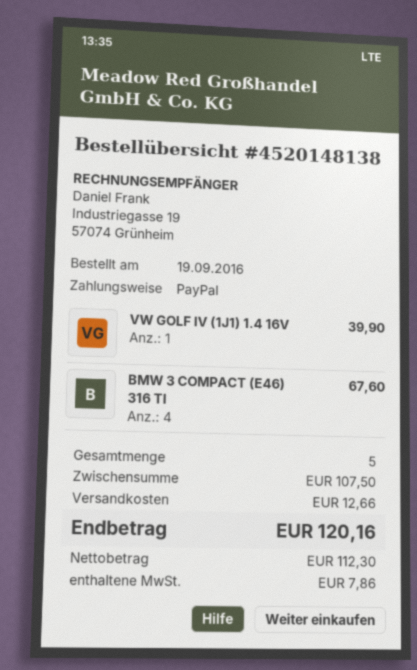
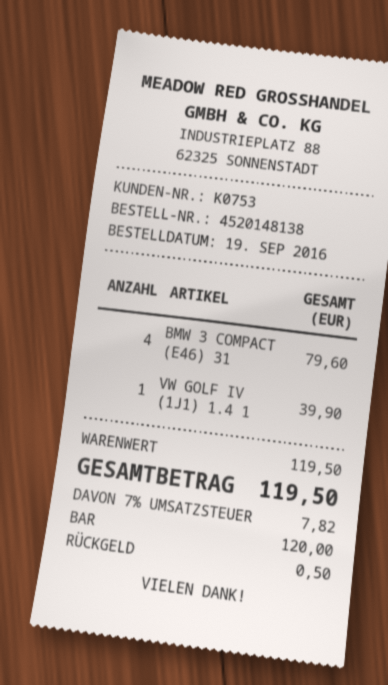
payment method: PayPal -> cash
BMW 3 COMPACT (E46) 316 TI: 4 for 67.60 -> 4 for 79.60
subtotal: 107.50 -> 119.50
shipping: 12.66 -> none
tax: 7.86 -> 7.82
total: 120.16 -> 119.50

